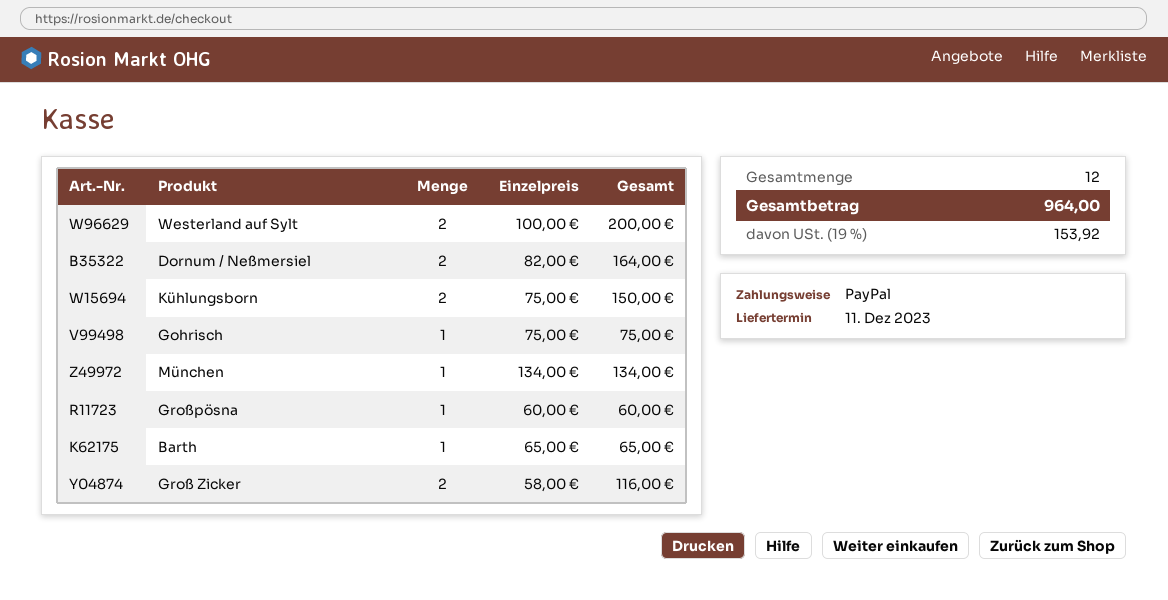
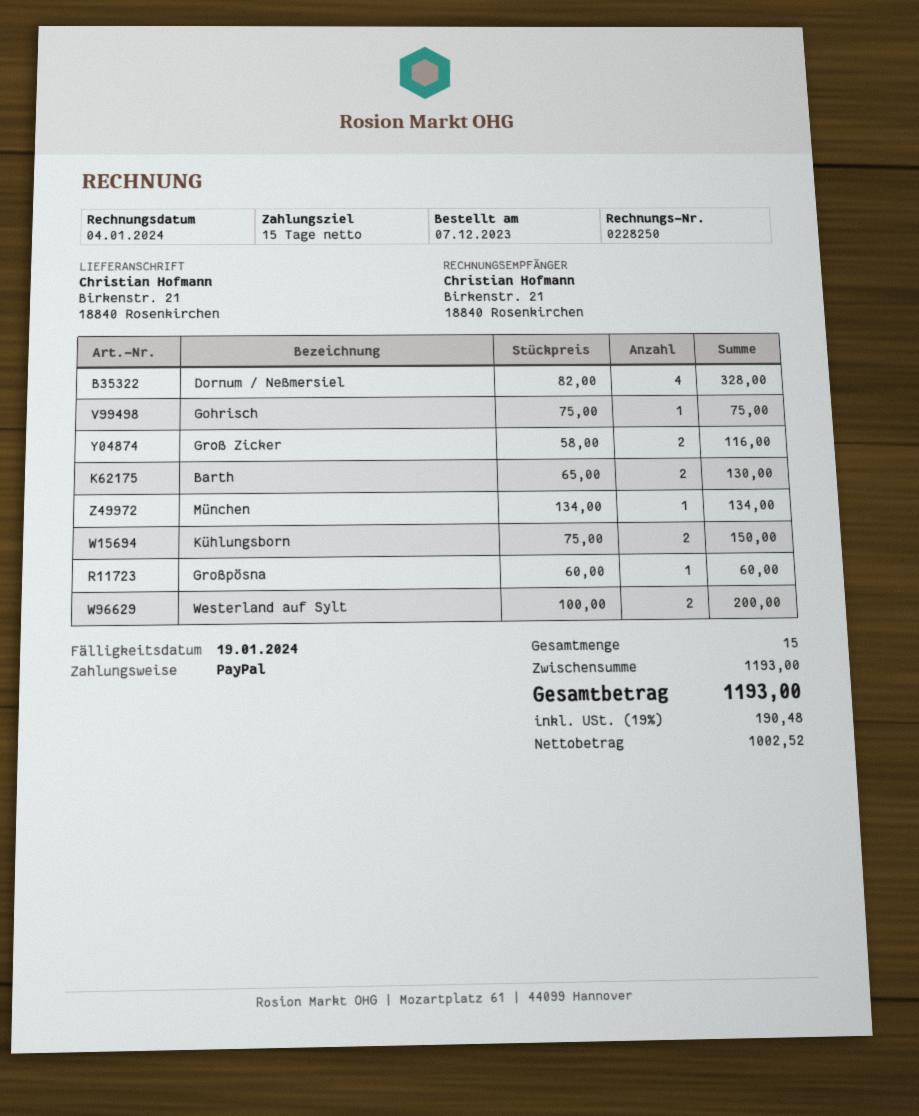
Dornum / Neßmersiel: 2 x 82.00 = 164.00 -> 4 x 82.00 = 328.00
Barth: 1 x 65.00 = 65.00 -> 2 x 65.00 = 130.00
total quantity: 12 -> 15
tax: 19% = 153.92 -> 19% = 190.48
total: 964.00 -> 1193.00

